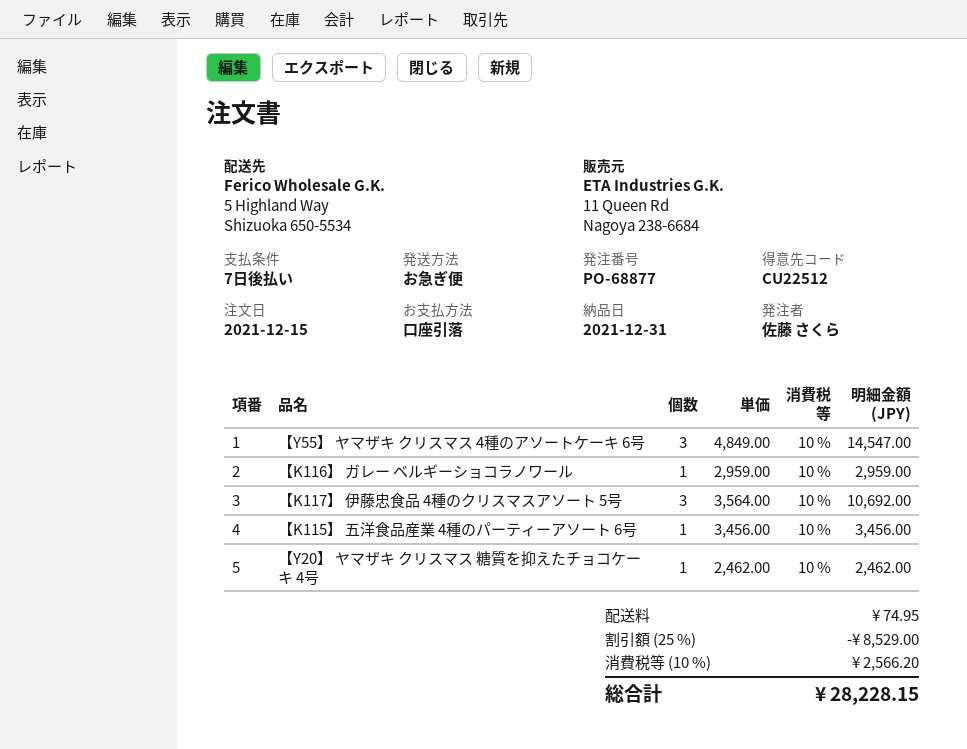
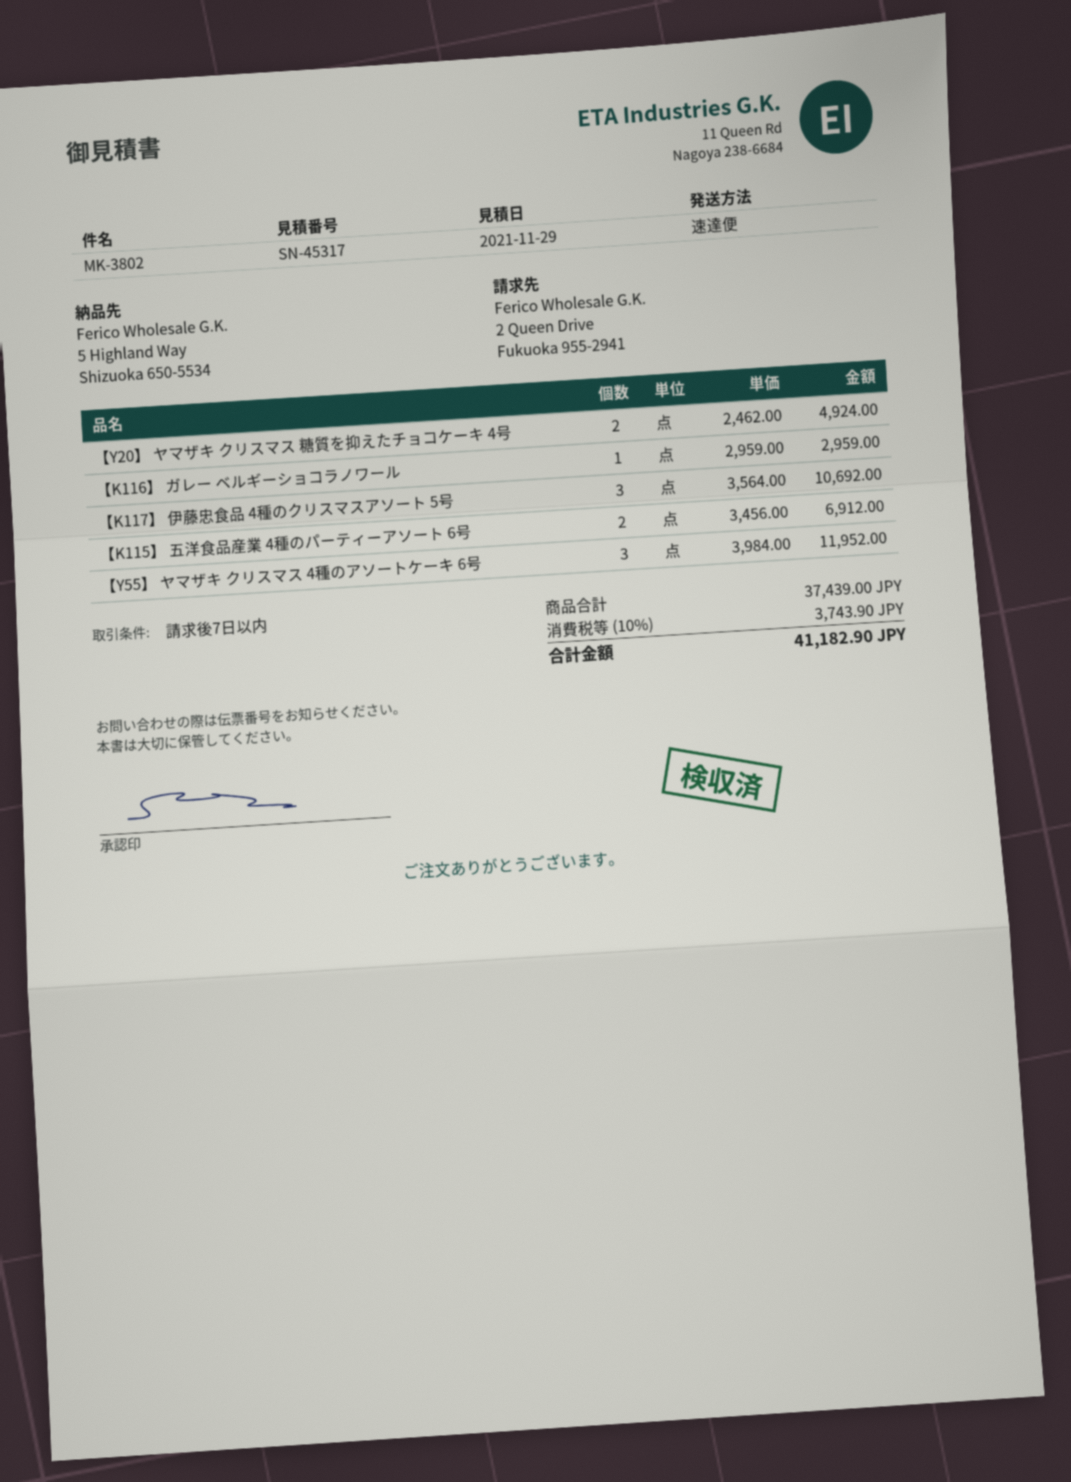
【Y55】 ヤマザキ クリスマス 4種のアソートケーキ 6号: 3 x 4849.00 = 14547.00 -> 3 x 3984.00 = 11952.00
【K115】 五洋食品産業 4種のパーティーアソート 6号: 1 x 3456.00 = 3456.00 -> 2 x 3456.00 = 6912.00
【Y20】 ヤマザキ クリスマス 糖質を抑えたチョコケーキ 4号: 1 x 2462.00 = 2462.00 -> 2 x 2462.00 = 4924.00
discount: 25% = 8529.00 -> none
shipping: 74.95 -> none
tax: 10% = 2566.20 -> 10% = 3743.90
total: 28228.15 -> 41182.90

